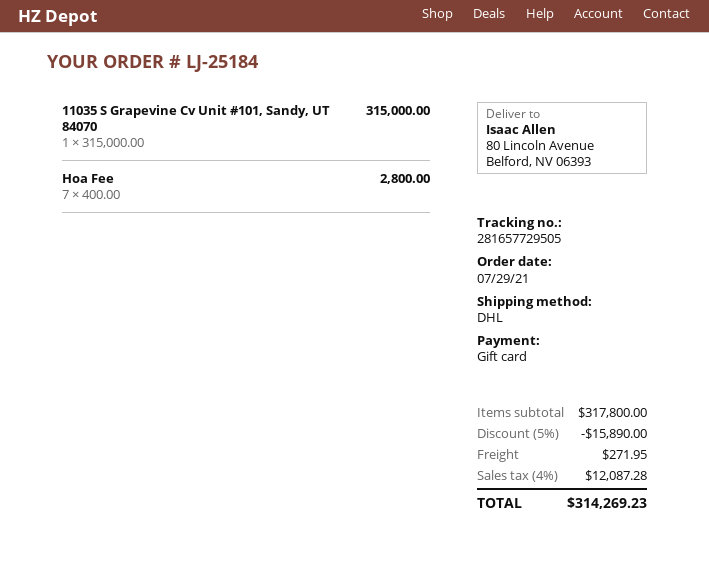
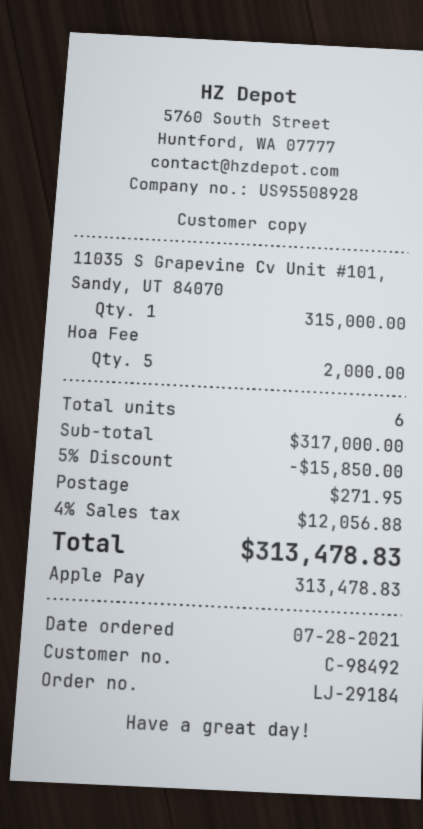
order number: LJ-25184 -> LJ-29184
order date: 2021-07-29 -> 2021-07-28
payment method: gift card -> Apple Pay
Hoa Fee: 7 for 2800.00 -> 5 for 2000.00
subtotal: 317800.00 -> 317000.00
discount: 5% = 15890.00 -> 5% = 15850.00
tax: 4% = 12087.28 -> 4% = 12056.88
total: 314269.23 -> 313478.83

